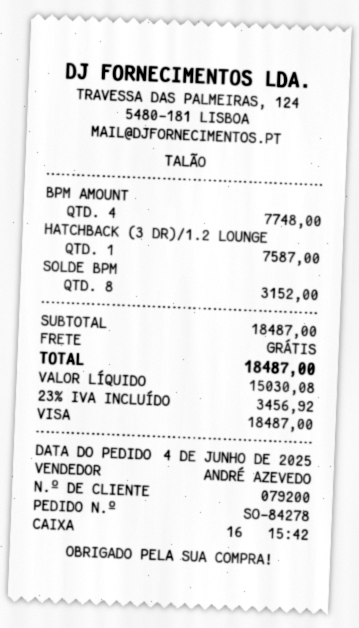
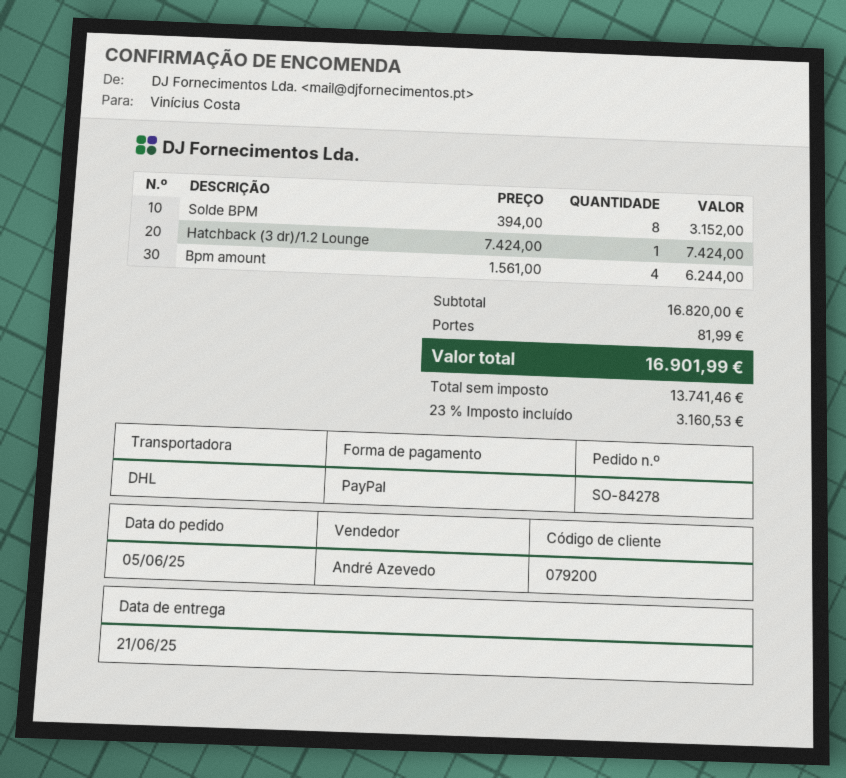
order date: 2025-06-04 -> 2025-06-05
payment method: Visa -> PayPal
BPM AMOUNT: 4 for 7748.00 -> 4 for 6244.00
HATCHBACK (3 DR)/1.2 LOUNGE: 1 for 7587.00 -> 1 for 7424.00
subtotal: 18487.00 -> 16820.00
shipping: 0.00 -> 81.99
net: 15030.08 -> 13741.46
tax: 23% = 3456.92 -> 23% = 3160.53
total: 18487.00 -> 16901.99

